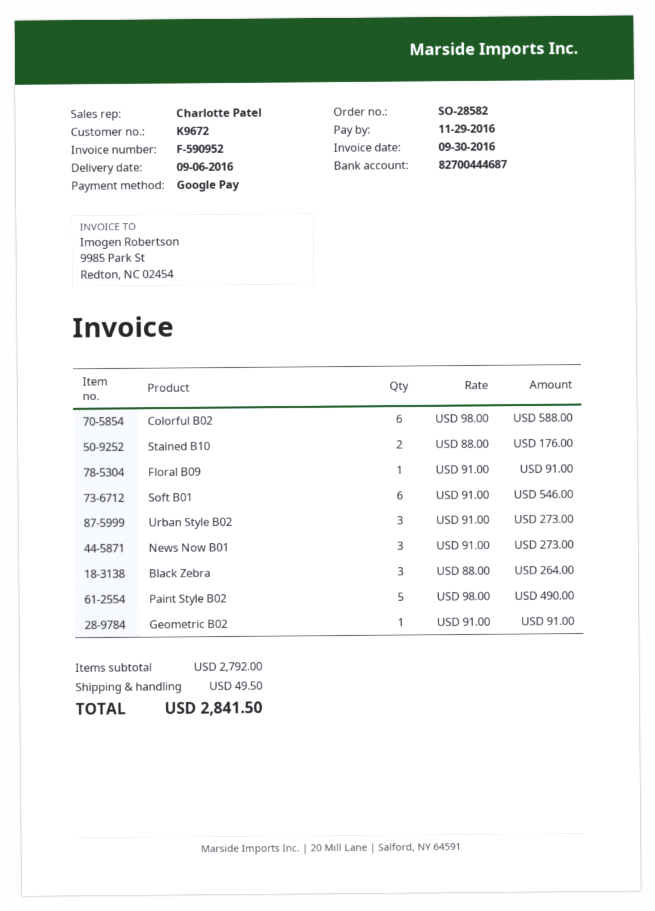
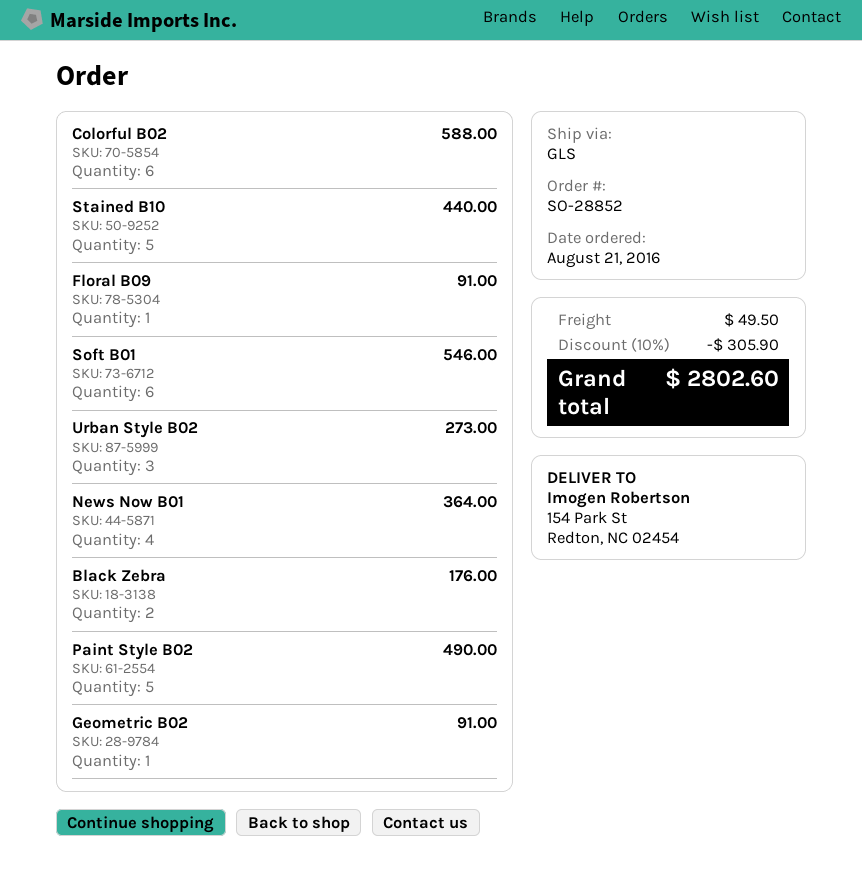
order number: SO-28582 -> SO-28852
Stained B10: 2 for 176.00 -> 5 for 440.00
News Now B01: 3 for 273.00 -> 4 for 364.00
Black Zebra: 3 for 264.00 -> 2 for 176.00
discount: none -> 10% = 305.90
total: 2841.50 -> 2802.60

